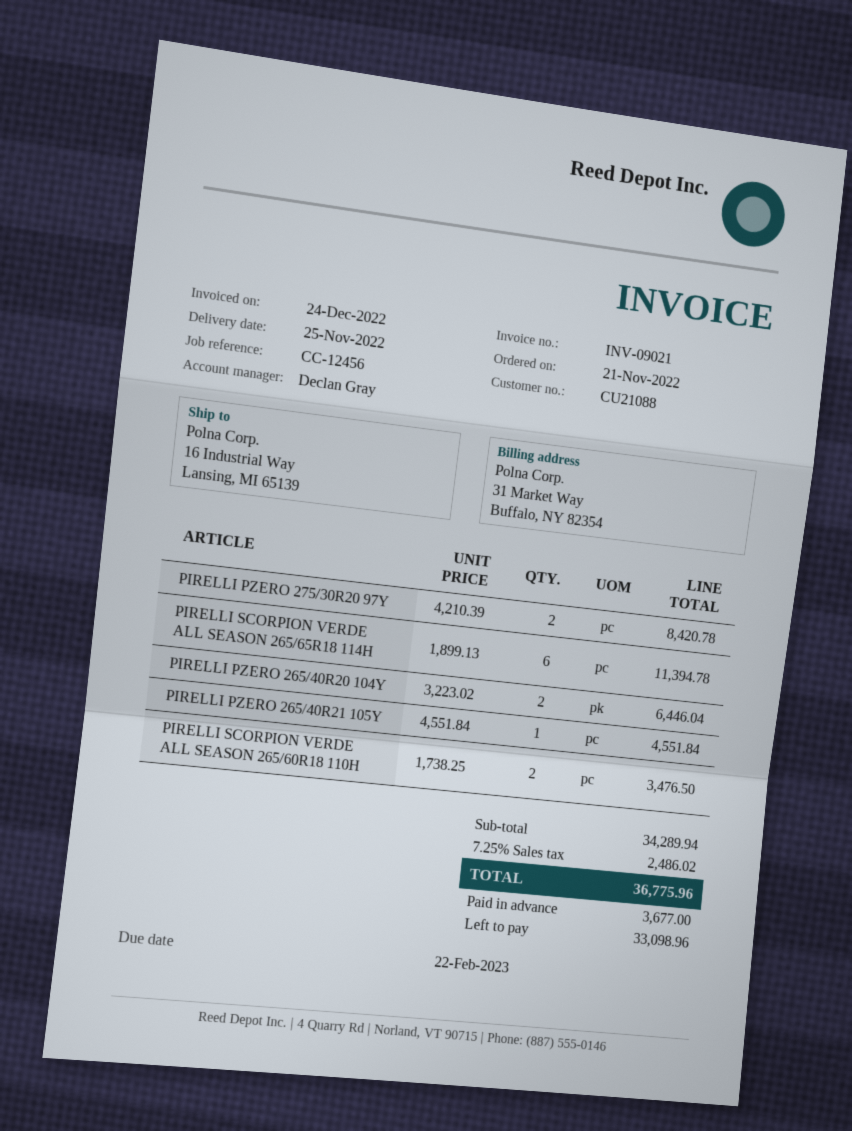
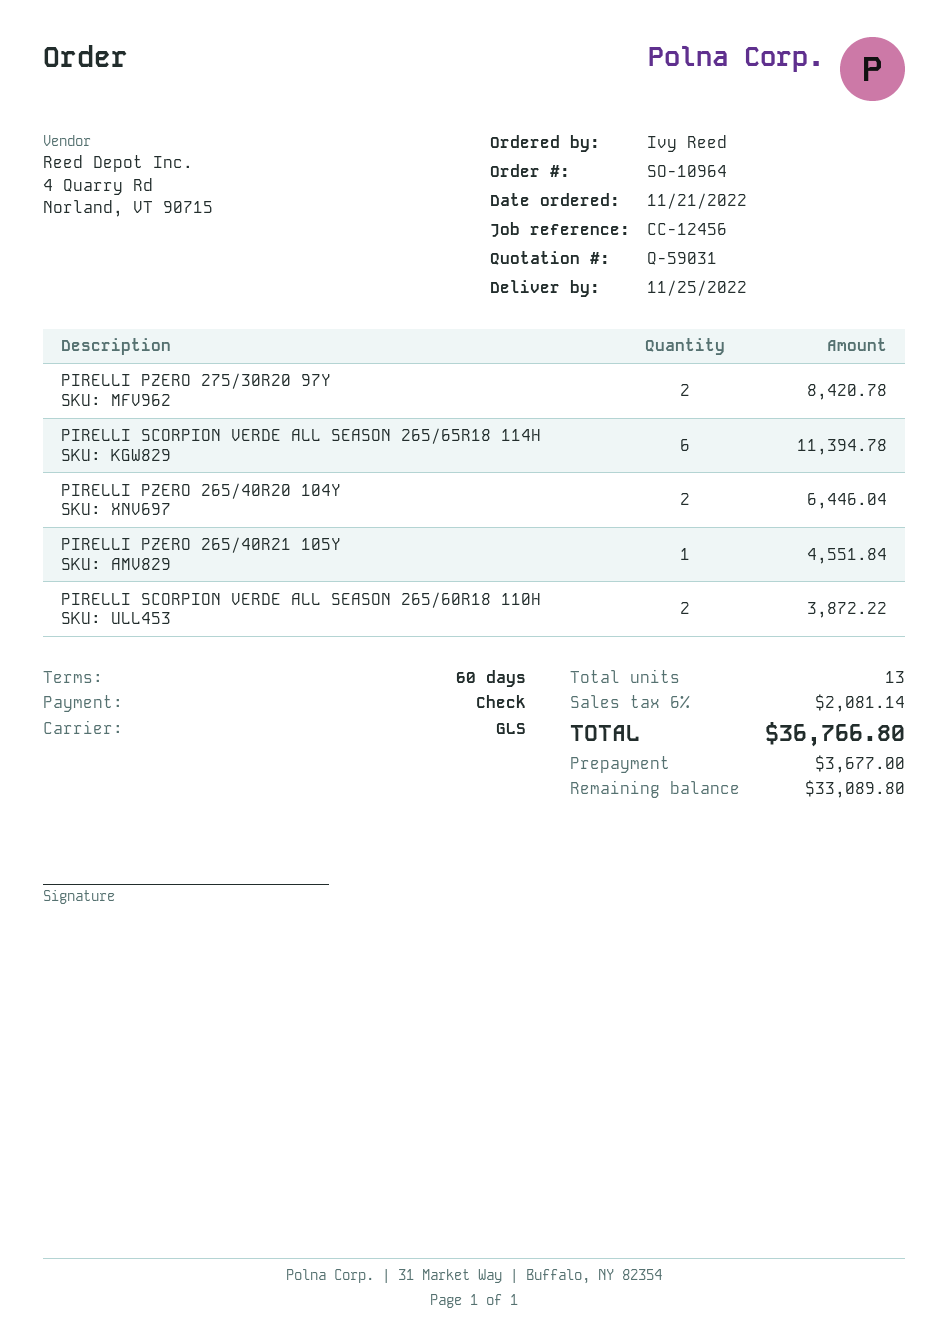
PIRELLI SCORPION VERDE ALL SEASON 265/60R18 110H: 2 for 3476.50 -> 2 for 3872.22
tax: 7.25% = 2486.02 -> 6% = 2081.14
total: 36775.96 -> 36766.80
balance: 33098.96 -> 33089.80

